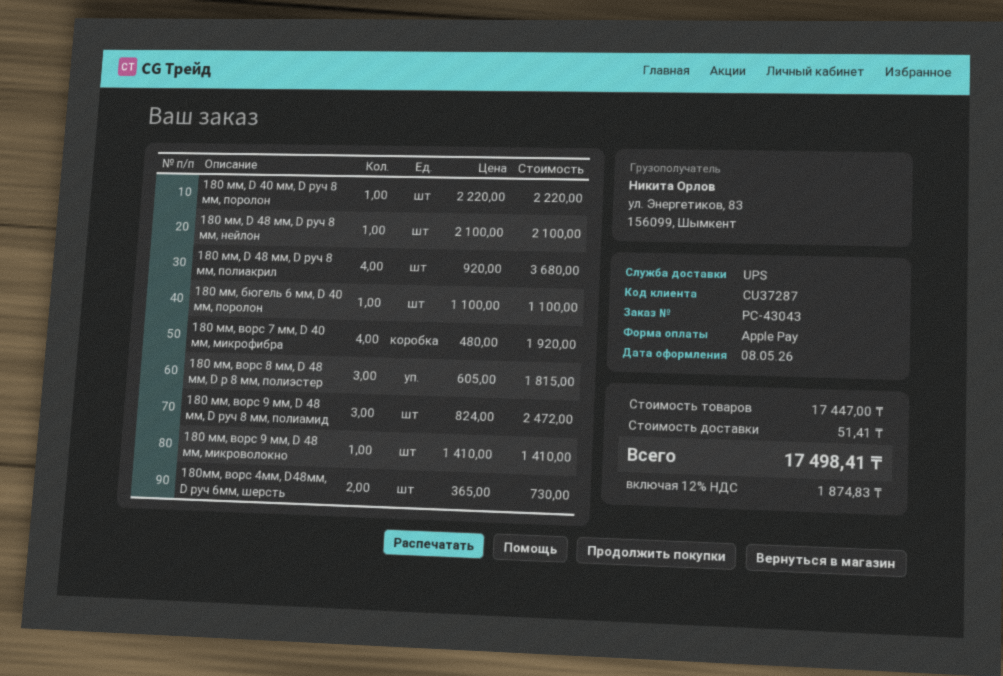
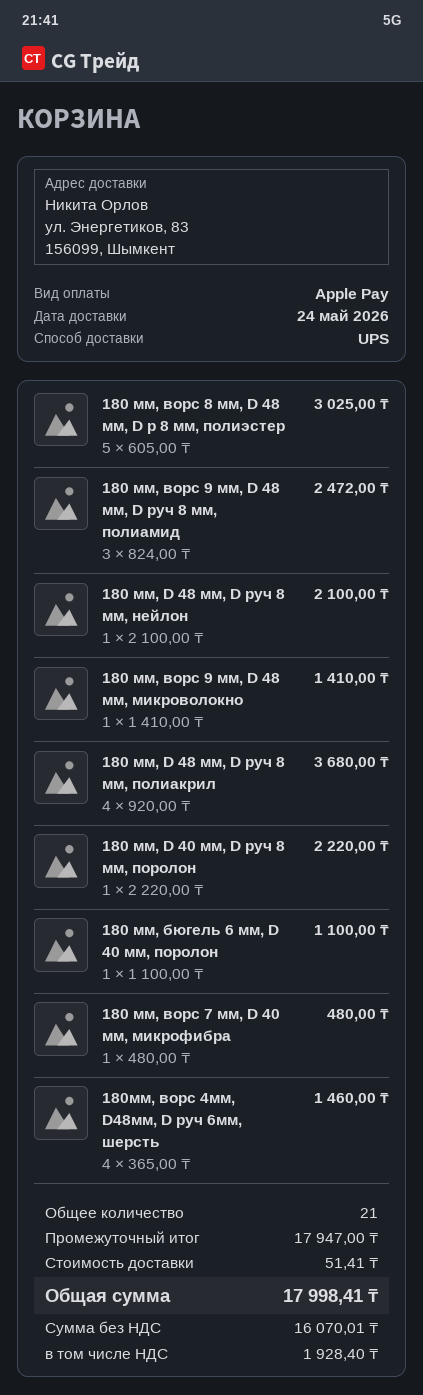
180 мм, ворс 7 мм, D 40 мм, микрофибра: 4 x 480.00 = 1920.00 -> 1 x 480.00 = 480.00
180 мм, ворс 8 мм, D 48 мм, D р 8 мм, полиэстер: 3 x 605.00 = 1815.00 -> 5 x 605.00 = 3025.00
180мм, ворс 4мм, D48мм, D руч 6мм, шерсть: 2 x 365.00 = 730.00 -> 4 x 365.00 = 1460.00
subtotal: 17447.00 -> 17947.00
tax: 1874.83 -> 1928.40
total: 17498.41 -> 17998.41

